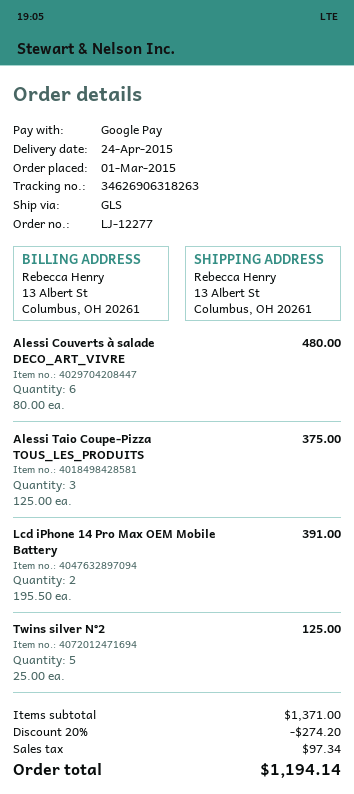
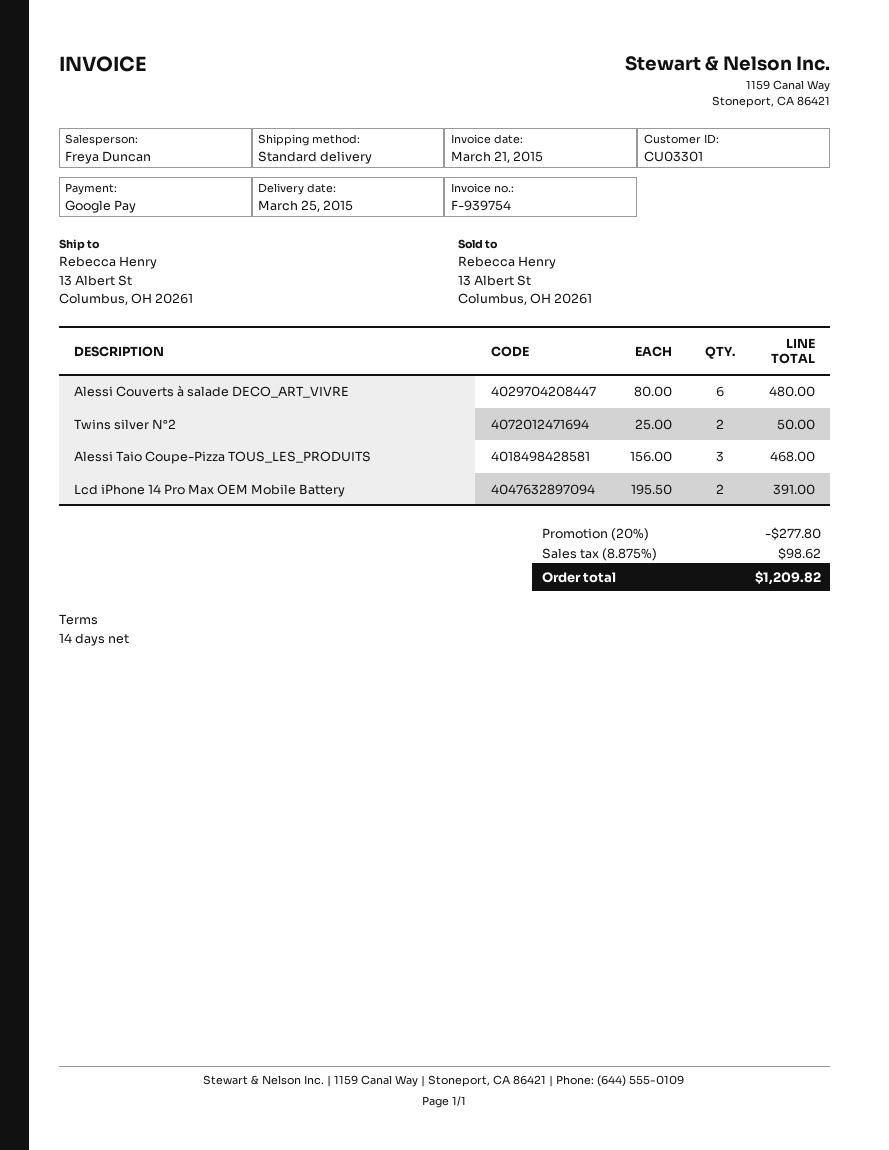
delivery date: 2015-04-24 -> 2015-03-25
shipping method: GLS -> standard
Alessi Taio Coupe-Pizza TOUS_LES_PRODUITS: 3 x 125.00 = 375.00 -> 3 x 156.00 = 468.00
Twins silver N°2: 5 x 25.00 = 125.00 -> 2 x 25.00 = 50.00
discount: 20% = 274.20 -> 20% = 277.80
tax: 97.34 -> 98.62
total: 1194.14 -> 1209.82

